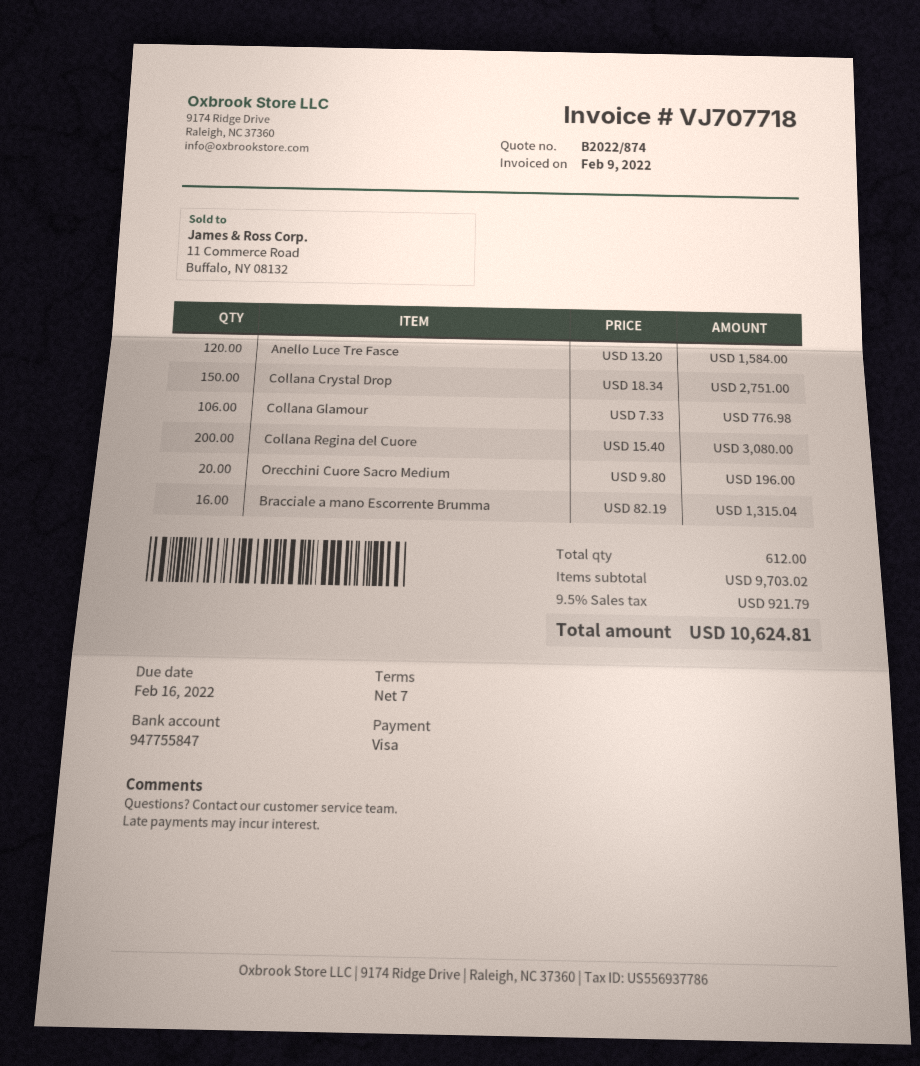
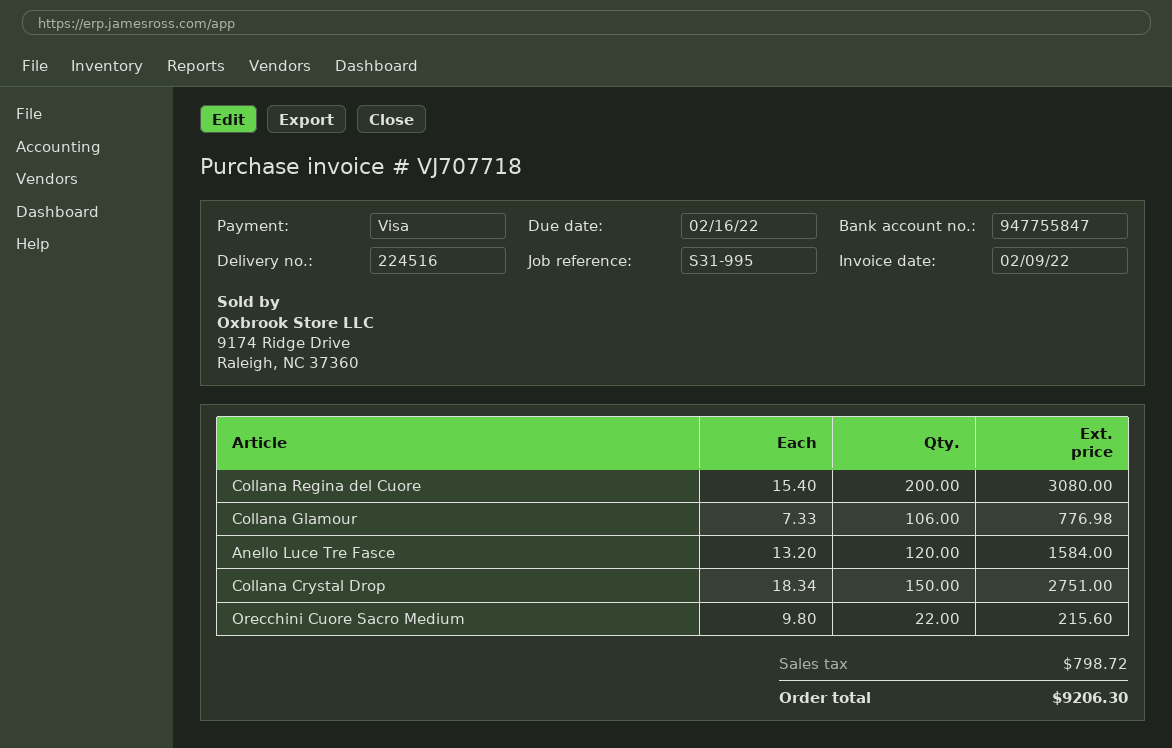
Orecchini Cuore Sacro Medium: 20 x 9.80 = 196.00 -> 22 x 9.80 = 215.60
Bracciale a mano Escorrente Brumma: 16 x 82.19 = 1315.04 -> none
tax: 921.79 -> 798.72
total: 10624.81 -> 9206.30

